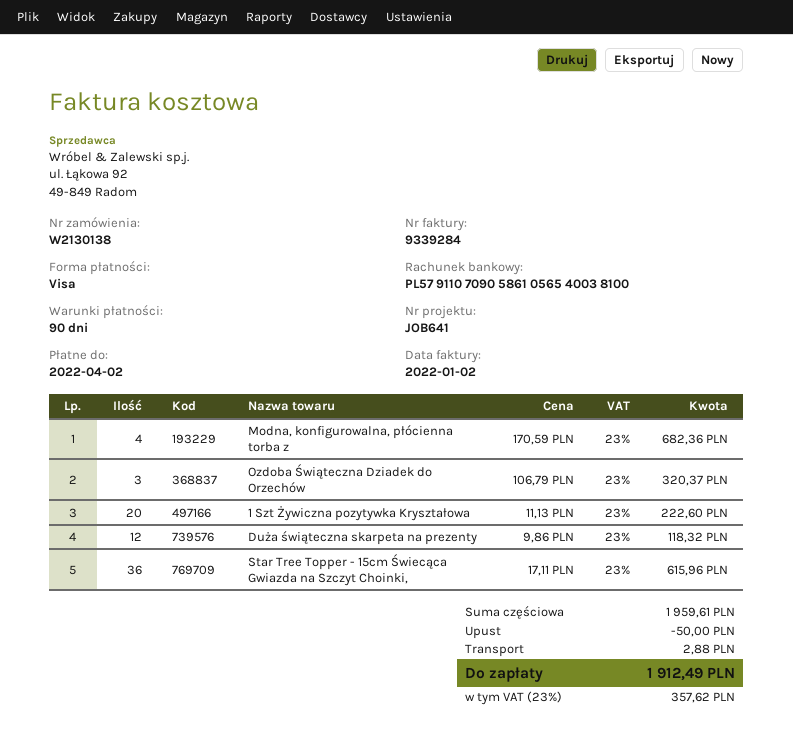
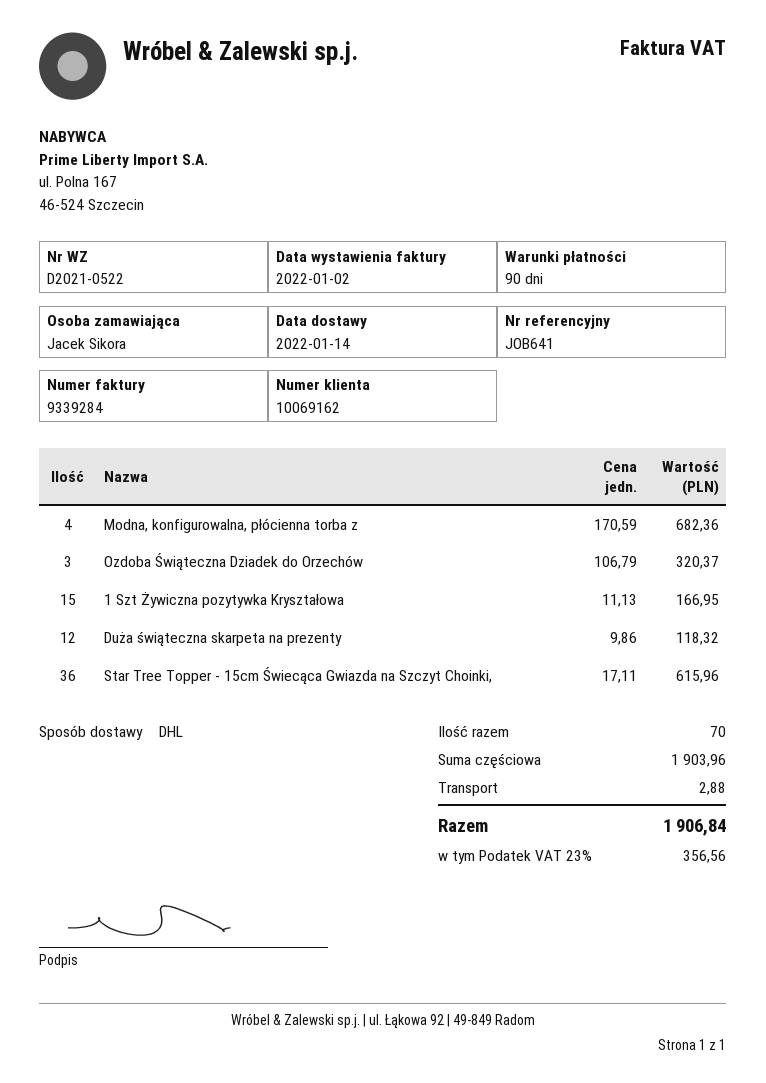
1 Szt Żywiczna pozytywka Kryształowa: 20 x 11.13 = 222.60 -> 15 x 11.13 = 166.95
subtotal: 1959.61 -> 1903.96
discount: 50.00 -> none
tax: 23% = 357.62 -> 23% = 356.56
total: 1912.49 -> 1906.84

